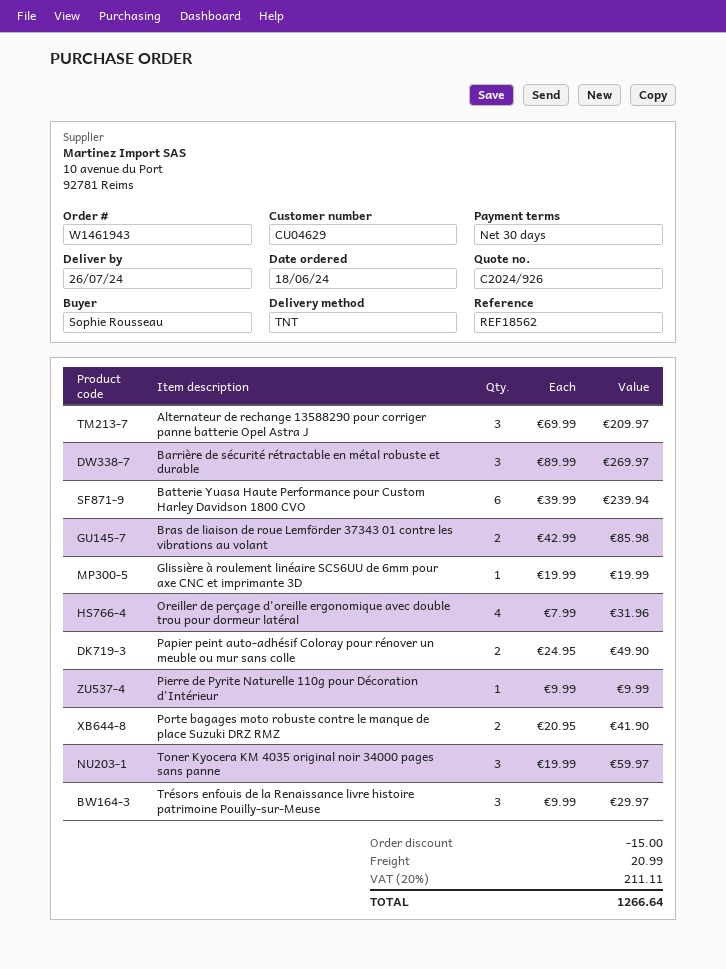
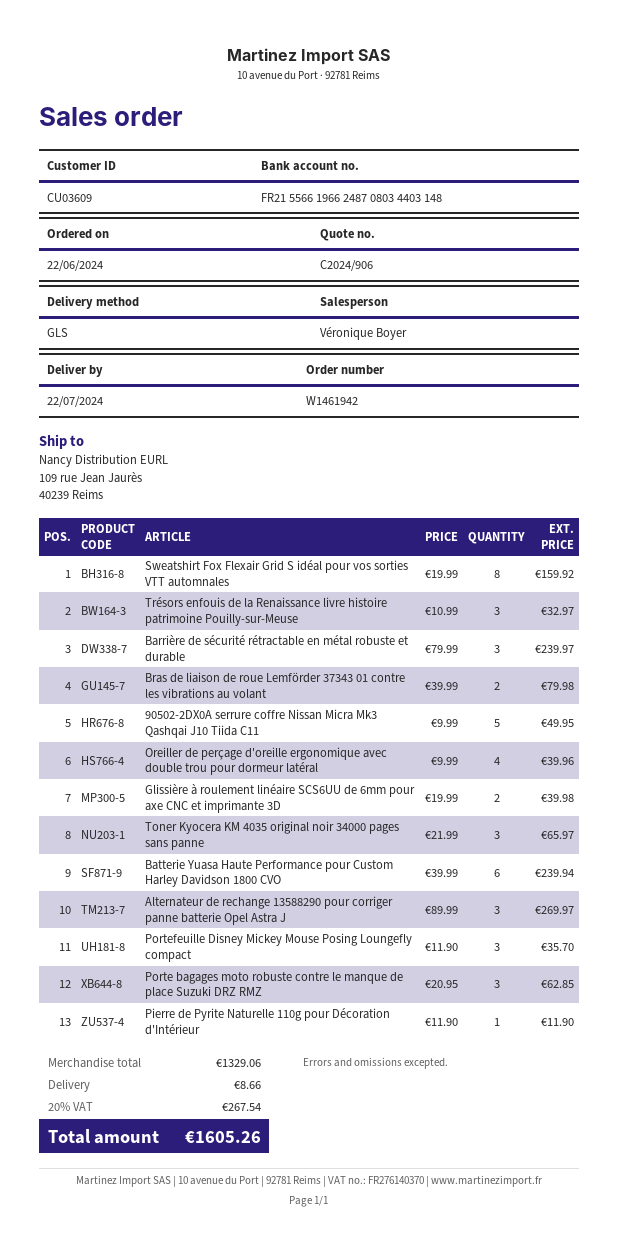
quote number: C2024/926 -> C2024/906
order number: W1461943 -> W1461942
order date: 2024-06-18 -> 2024-06-22
delivery date: 2024-07-26 -> 2024-07-22
customer number: CU04629 -> CU03609
shipping method: TNT -> GLS
Alternateur de rechange 13588290 pour corriger panne batterie Opel Astra J: 3 x 69.99 = 209.97 -> 3 x 89.99 = 269.97
Barrière de sécurité rétractable en métal robuste et durable: 3 x 89.99 = 269.97 -> 3 x 79.99 = 239.97
Bras de liaison de roue Lemförder 37343 01 contre les vibrations au volant: 2 x 42.99 = 85.98 -> 2 x 39.99 = 79.98
Glissière à roulement linéaire SCS6UU de 6mm pour axe CNC et imprimante 3D: 1 x 19.99 = 19.99 -> 2 x 19.99 = 39.98
Oreiller de perçage d'oreille ergonomique avec double trou pour dormeur latéral: 4 x 7.99 = 31.96 -> 4 x 9.99 = 39.96
Papier peint auto-adhésif Coloray pour rénover un meuble ou mur sans colle: 2 x 24.95 = 49.90 -> none
Pierre de Pyrite Naturelle 110g pour Décoration d'Intérieur: 1 x 9.99 = 9.99 -> 1 x 11.90 = 11.90
Porte bagages moto robuste contre le manque de place Suzuki DRZ RMZ: 2 x 20.95 = 41.90 -> 3 x 20.95 = 62.85
Toner Kyocera KM 4035 original noir 34000 pages sans panne: 3 x 19.99 = 59.97 -> 3 x 21.99 = 65.97
Trésors enfouis de la Renaissance livre histoire patrimoine Pouilly-sur-Meuse: 3 x 9.99 = 29.97 -> 3 x 10.99 = 32.97
Sweatshirt Fox Flexair Grid S idéal pour vos sorties VTT automnales: none -> 8 x 19.99 = 159.92
90502-2DX0A serrure coffre Nissan Micra Mk3 Qashqai J10 Tiida C11: none -> 5 x 9.99 = 49.95
Portefeuille Disney Mickey Mouse Posing Loungefly compact: none -> 3 x 11.90 = 35.70
discount: 15.00 -> none
shipping: 20.99 -> 8.66
tax: 20% = 211.11 -> 20% = 267.54
total: 1266.64 -> 1605.26

